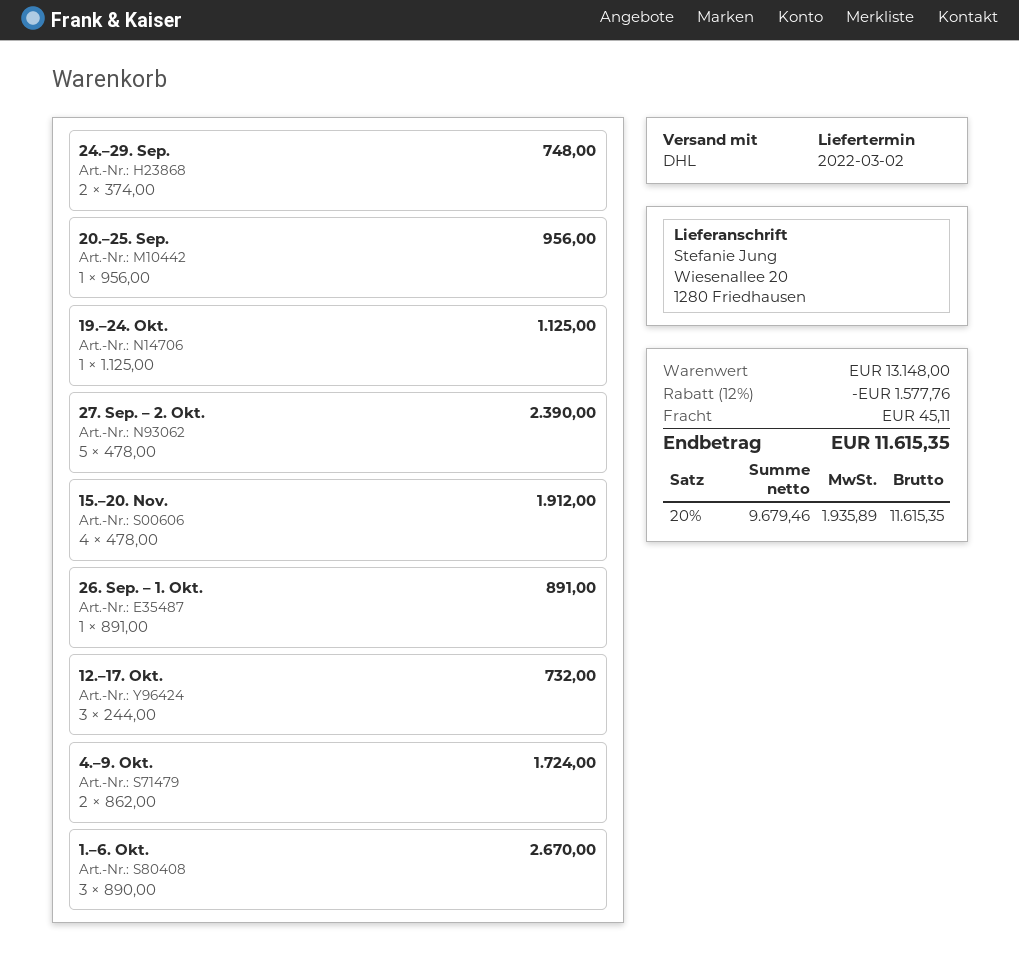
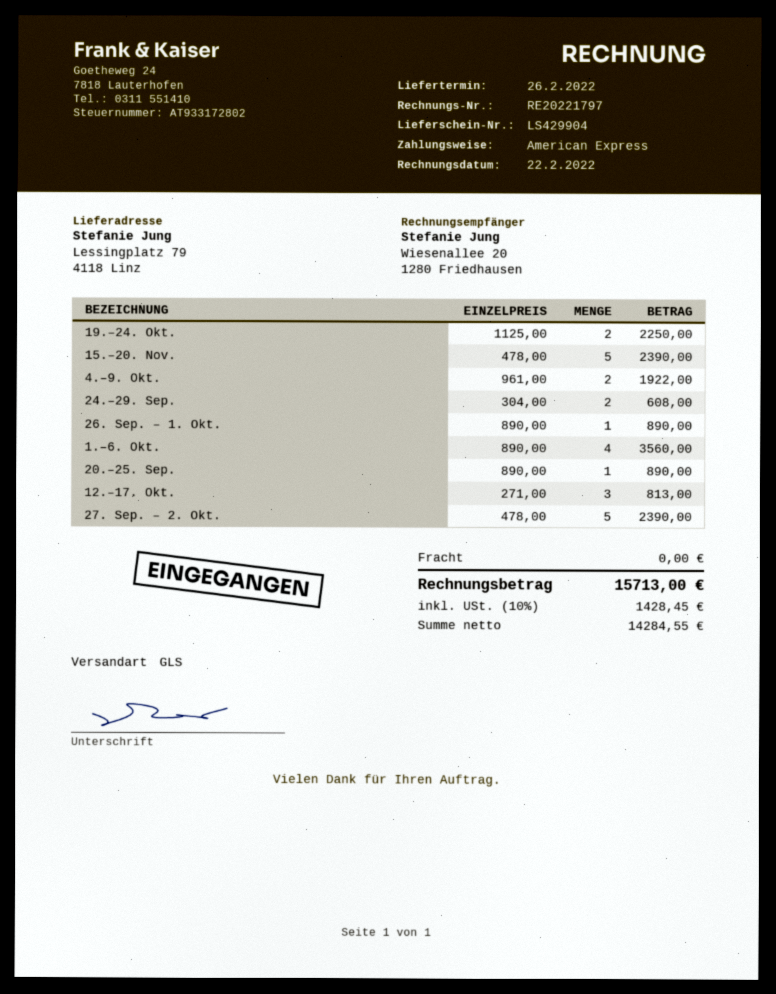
delivery date: 2022-03-02 -> 2022-02-26
shipping method: DHL -> GLS
ship to: Wiesenallee 20, 1280 Friedhausen -> Lessingplatz 79, 4118 Linz
24.–29. Sep.: 2 x 374.00 = 748.00 -> 2 x 304.00 = 608.00
20.–25. Sep.: 1 x 956.00 = 956.00 -> 1 x 890.00 = 890.00
19.–24. Okt.: 1 x 1125.00 = 1125.00 -> 2 x 1125.00 = 2250.00
15.–20. Nov.: 4 x 478.00 = 1912.00 -> 5 x 478.00 = 2390.00
26. Sep. – 1. Okt.: 1 x 891.00 = 891.00 -> 1 x 890.00 = 890.00
12.–17. Okt.: 3 x 244.00 = 732.00 -> 3 x 271.00 = 813.00
4.–9. Okt.: 2 x 862.00 = 1724.00 -> 2 x 961.00 = 1922.00
1.–6. Okt.: 3 x 890.00 = 2670.00 -> 4 x 890.00 = 3560.00
discount: 12% = 1577.76 -> none
shipping: 45.11 -> 0.00
net: 9679.46 -> 14284.55
tax: 20% = 1935.89 -> 10% = 1428.45
total: 11615.35 -> 15713.00

